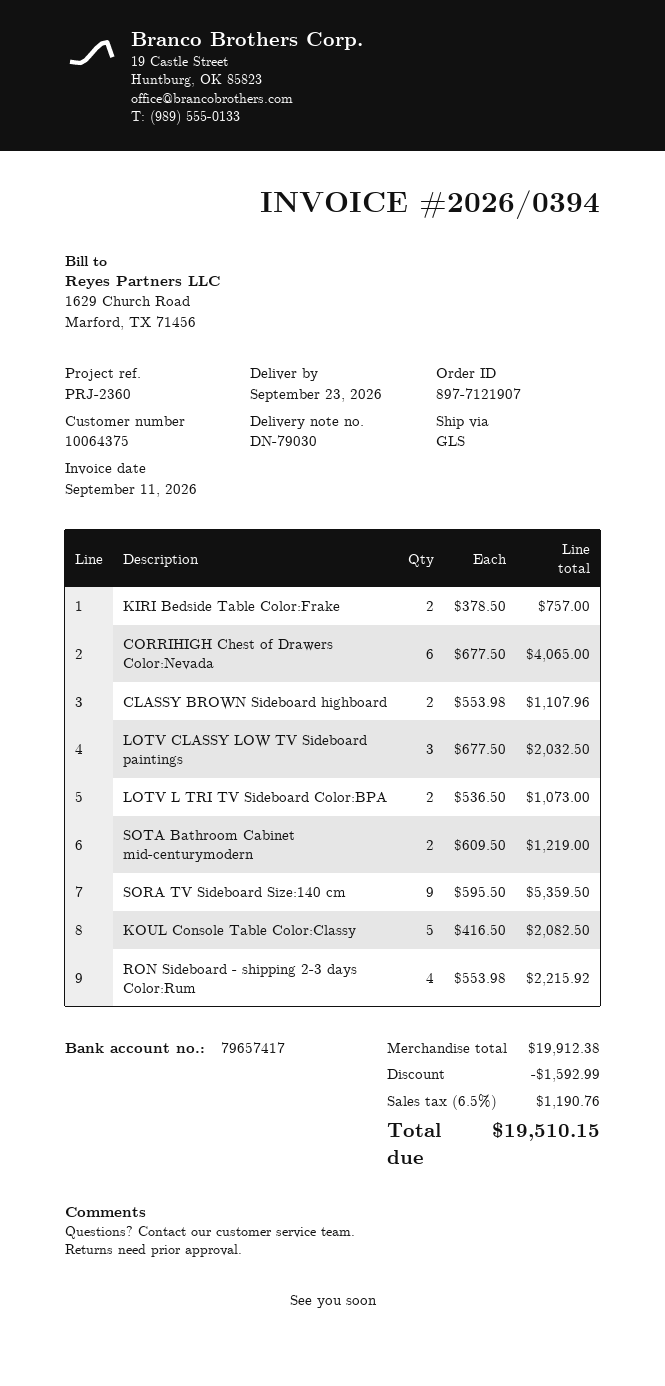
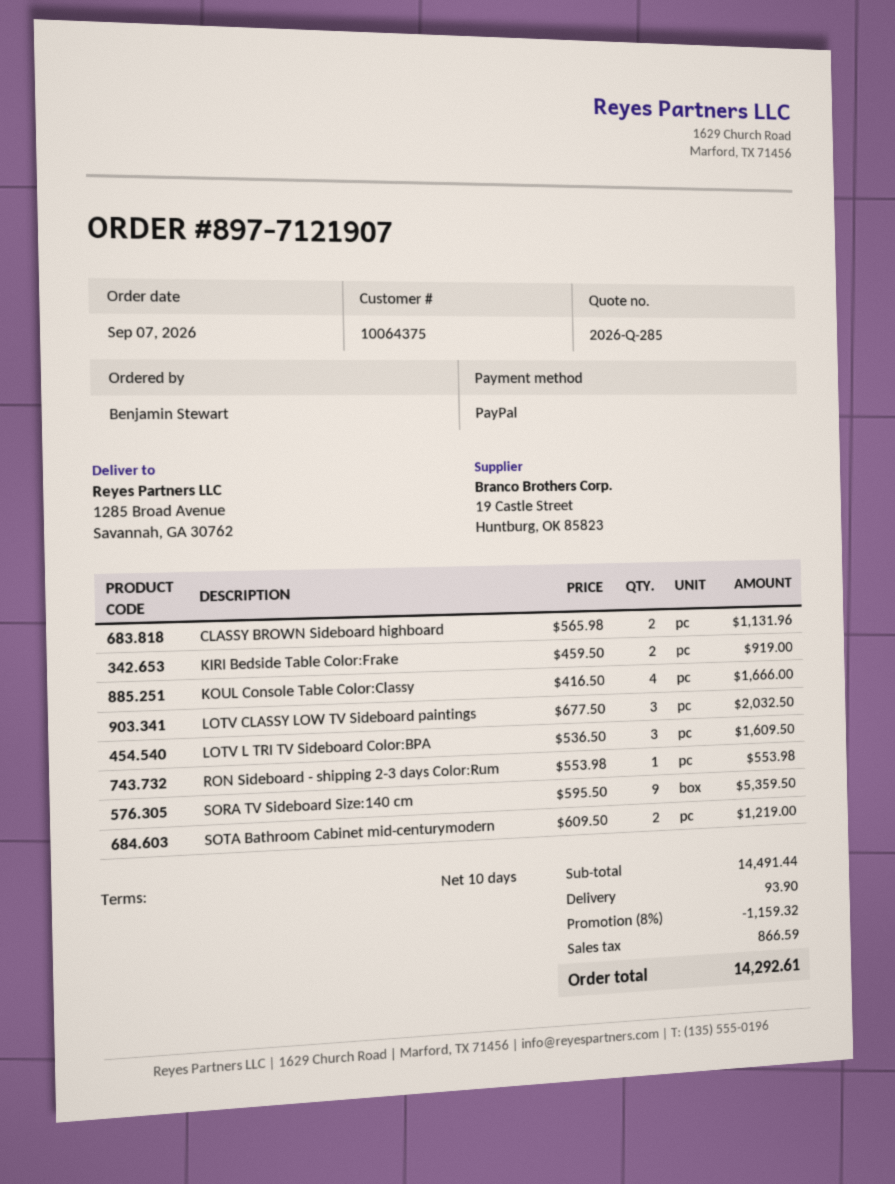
KIRI Bedside Table Color:Frake: 2 x 378.50 = 757.00 -> 2 x 459.50 = 919.00
CORRIHIGH Chest of Drawers Color:Nevada: 6 x 677.50 = 4065.00 -> none
CLASSY BROWN Sideboard highboard: 2 x 553.98 = 1107.96 -> 2 x 565.98 = 1131.96
LOTV L TRI TV Sideboard Color:BPA: 2 x 536.50 = 1073.00 -> 3 x 536.50 = 1609.50
KOUL Console Table Color:Classy: 5 x 416.50 = 2082.50 -> 4 x 416.50 = 1666.00
RON Sideboard - shipping 2-3 days Color:Rum: 4 x 553.98 = 2215.92 -> 1 x 553.98 = 553.98
subtotal: 19912.38 -> 14491.44
discount: 1592.99 -> 1159.32
shipping: none -> 93.90
tax: 1190.76 -> 866.59
total: 19510.15 -> 14292.61

